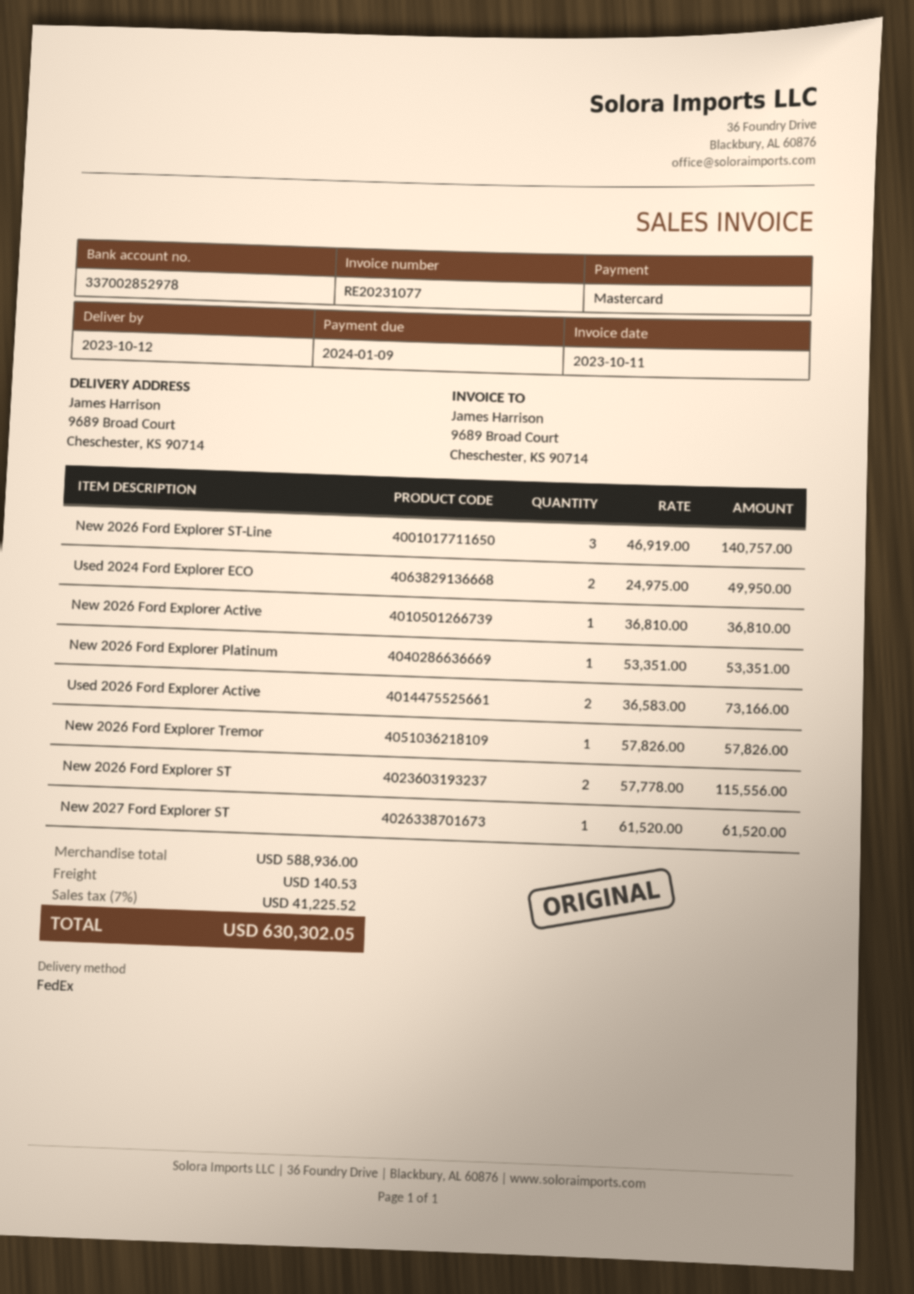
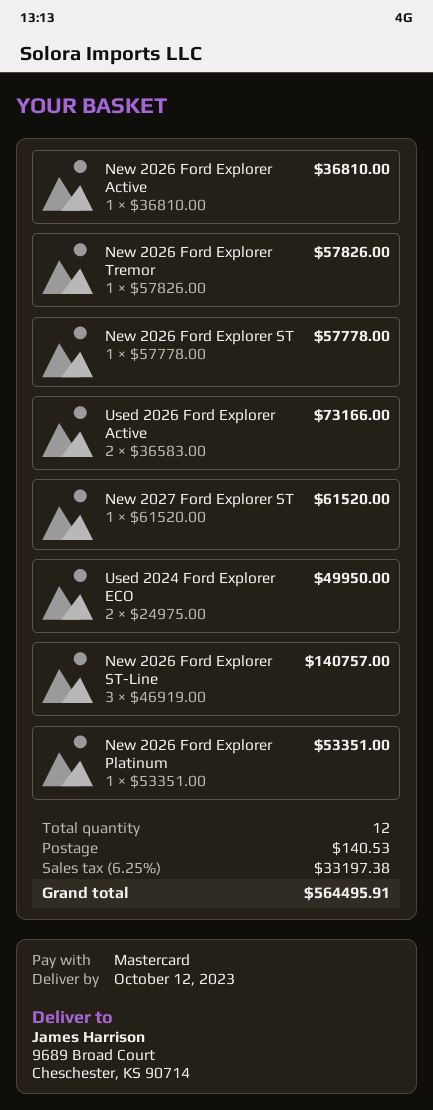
New 2026 Ford Explorer ST: 2 x 57778.00 = 115556.00 -> 1 x 57778.00 = 57778.00
tax: 7% = 41225.52 -> 6.25% = 33197.38
total: 630302.05 -> 564495.91

